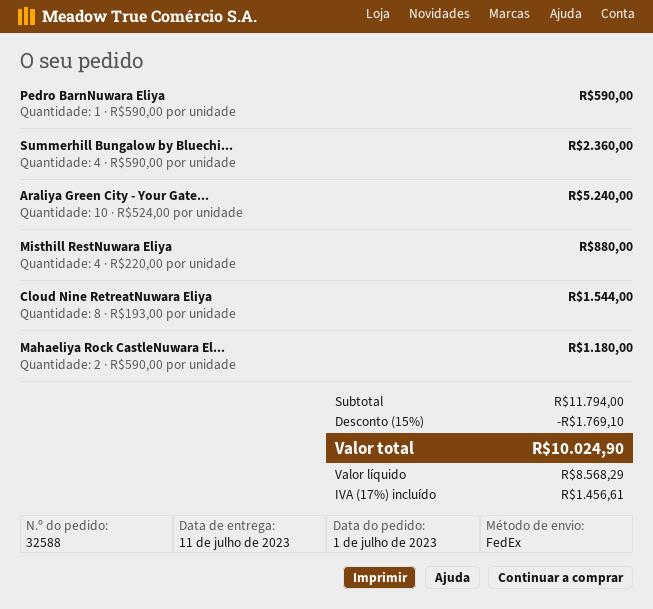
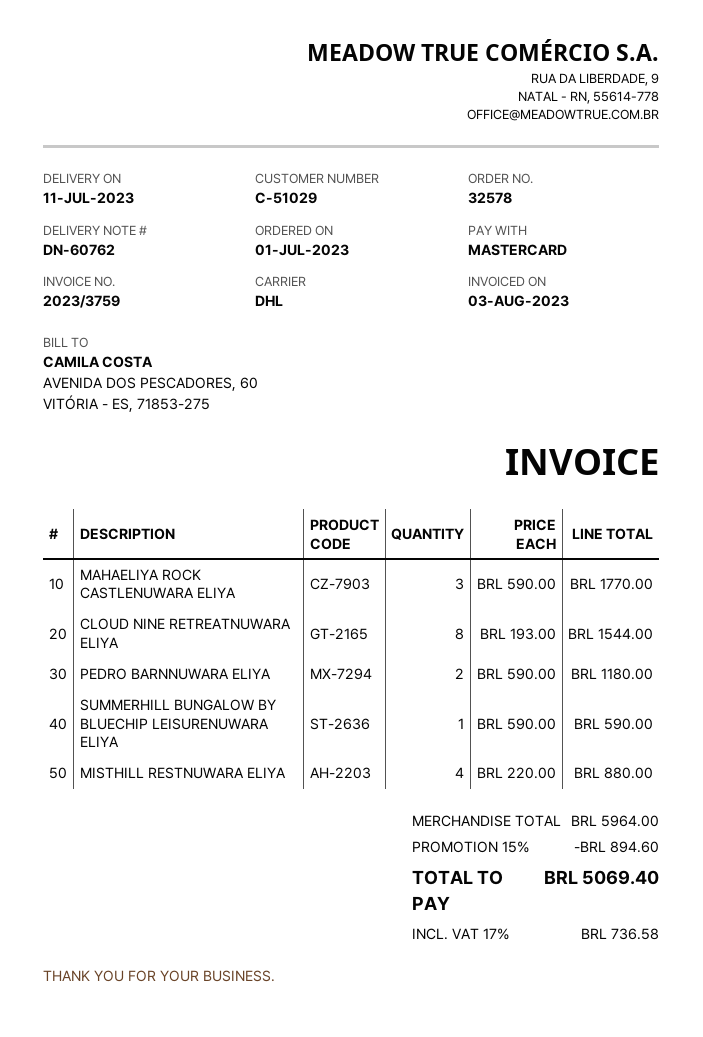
order number: 32588 -> 32578
shipping method: FedEx -> DHL
Pedro BarnNuwara Eliya: 1 x 590.00 = 590.00 -> 2 x 590.00 = 1180.00
Summerhill Bungalow by Bluechi...: 4 x 590.00 = 2360.00 -> 1 x 590.00 = 590.00
Araliya Green City - Your Gate...: 10 x 524.00 = 5240.00 -> none
Mahaeliya Rock CastleNuwara El...: 2 x 590.00 = 1180.00 -> 3 x 590.00 = 1770.00
subtotal: 11794.00 -> 5964.00
discount: 15% = 1769.10 -> 15% = 894.60
tax: 17% = 1456.61 -> 17% = 736.58
total: 10024.90 -> 5069.40

